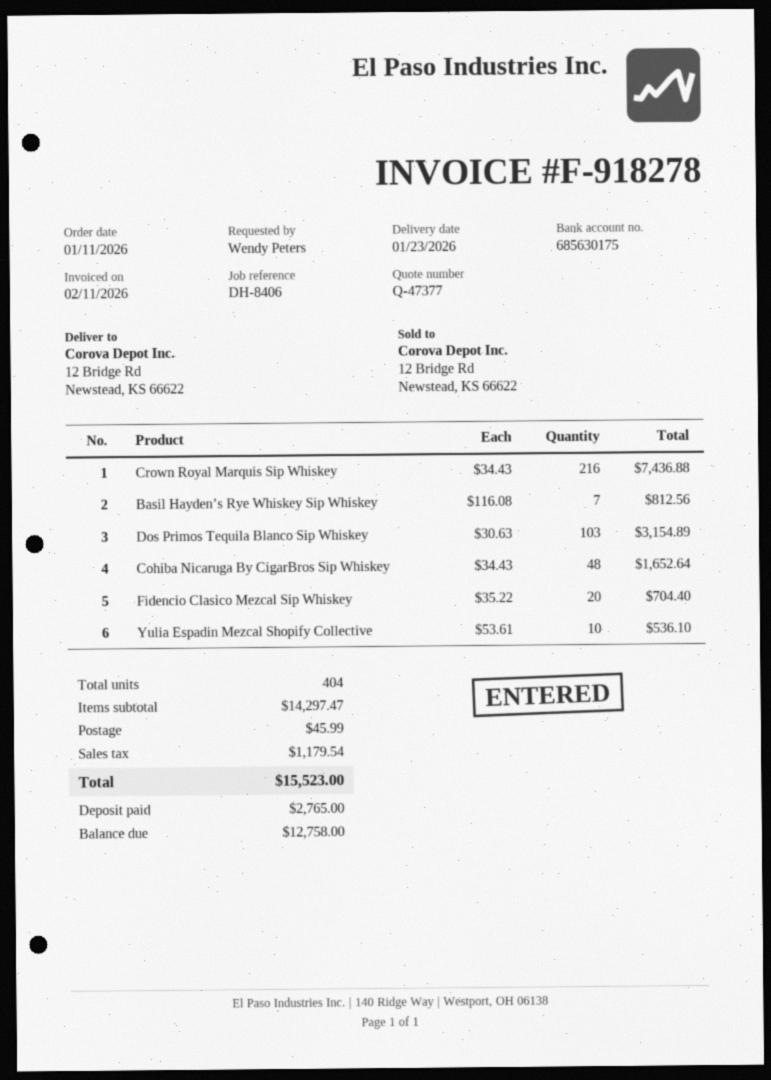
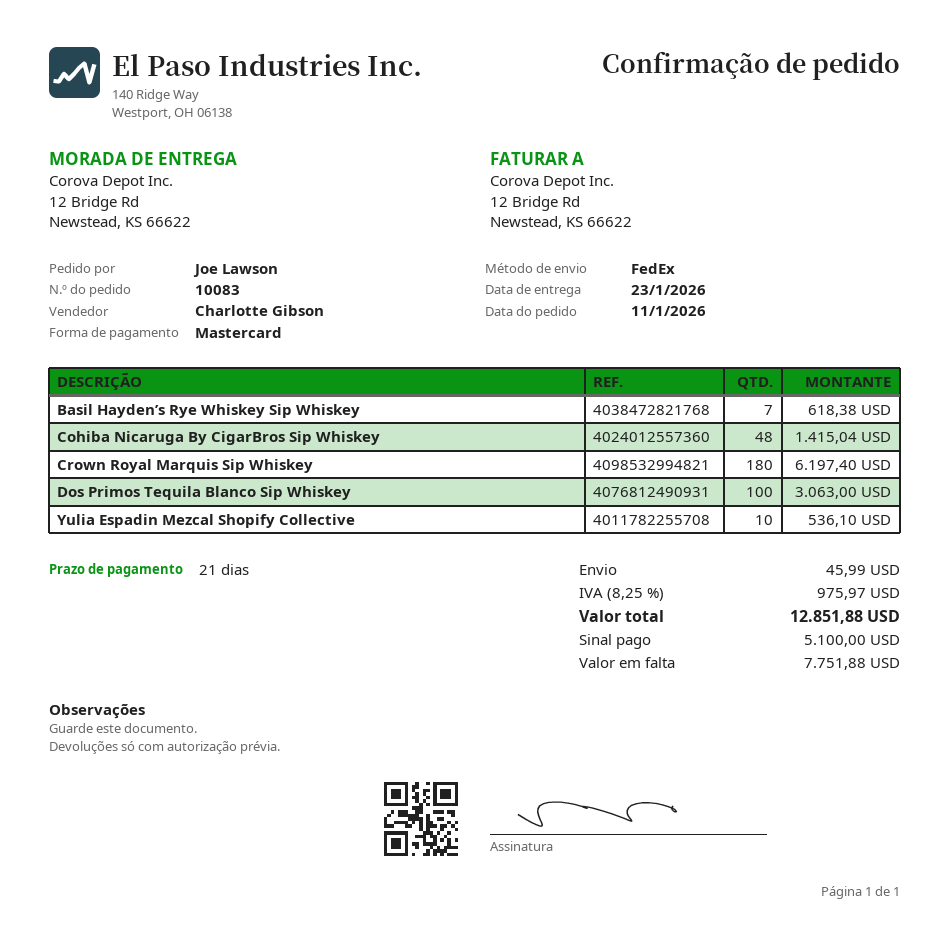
ordered by: Wendy Peters -> Joe Lawson
Crown Royal Marquis Sip Whiskey: 216 for 7436.88 -> 180 for 6197.40
Basil Hayden’s Rye Whiskey Sip Whiskey: 7 for 812.56 -> 7 for 618.38
Dos Primos Tequila Blanco Sip Whiskey: 103 for 3154.89 -> 100 for 3063.00
Cohiba Nicaruga By CigarBros Sip Whiskey: 48 for 1652.64 -> 48 for 1415.04
Fidencio Clasico Mezcal Sip Whiskey: 20 for 704.40 -> none
tax: 1179.54 -> 975.97
total: 15523.00 -> 12851.88
deposit: 2765.00 -> 5100.00
balance: 12758.00 -> 7751.88

